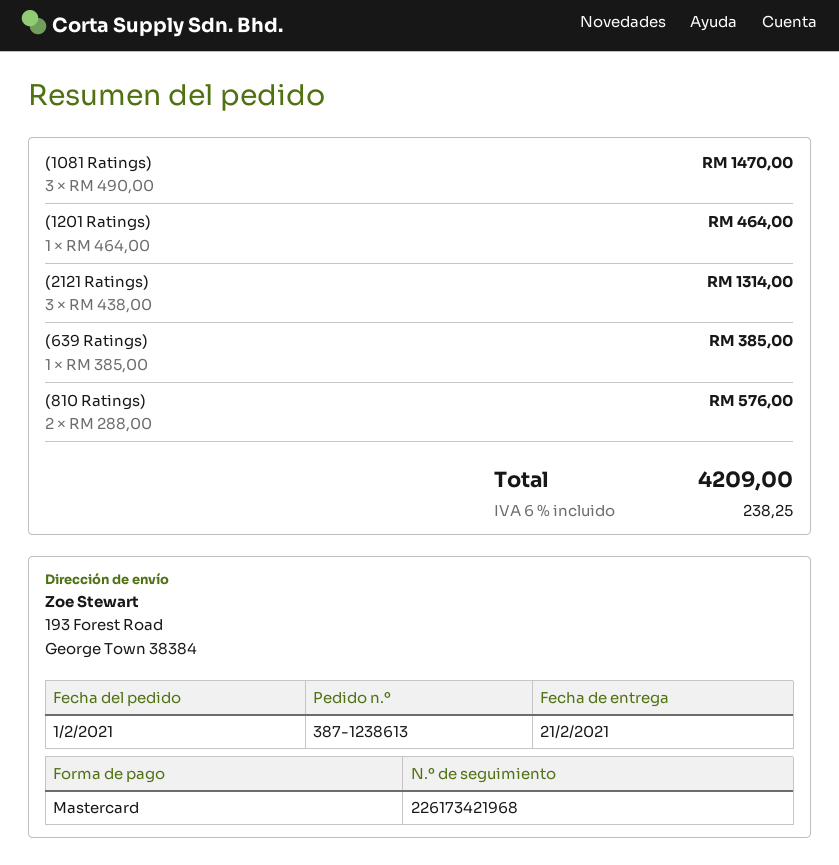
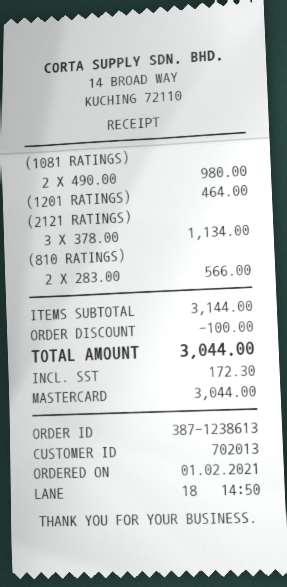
(1081 Ratings): 3 x 490.00 = 1470.00 -> 2 x 490.00 = 980.00
(2121 Ratings): 3 x 438.00 = 1314.00 -> 3 x 378.00 = 1134.00
(639 Ratings): 1 x 385.00 = 385.00 -> none
(810 Ratings): 2 x 288.00 = 576.00 -> 2 x 283.00 = 566.00
discount: none -> 100.00
tax: 238.25 -> 172.30
total: 4209.00 -> 3044.00

